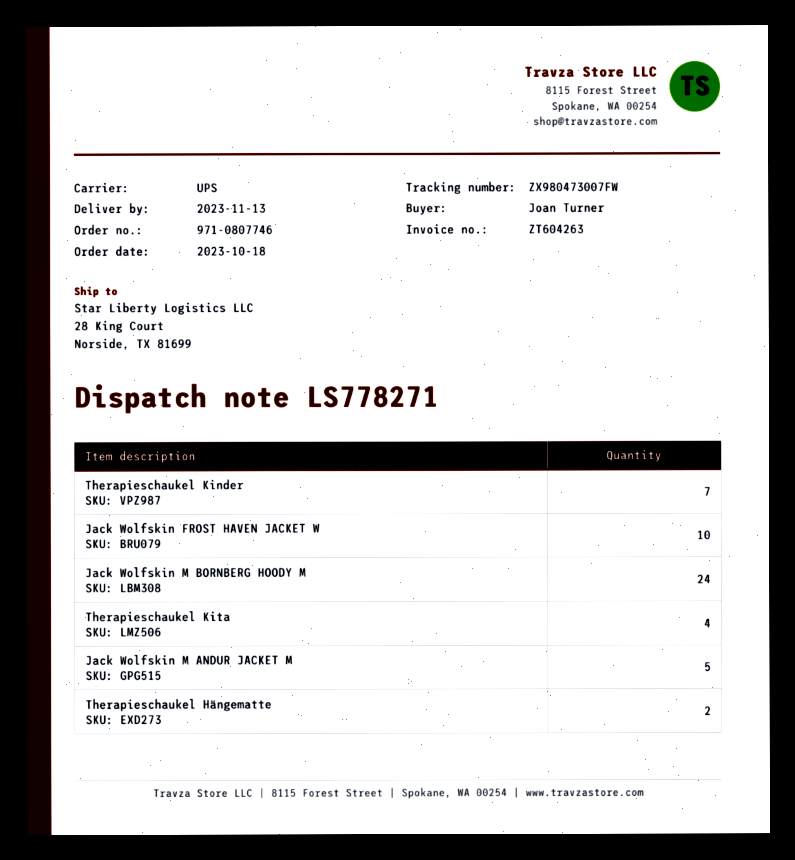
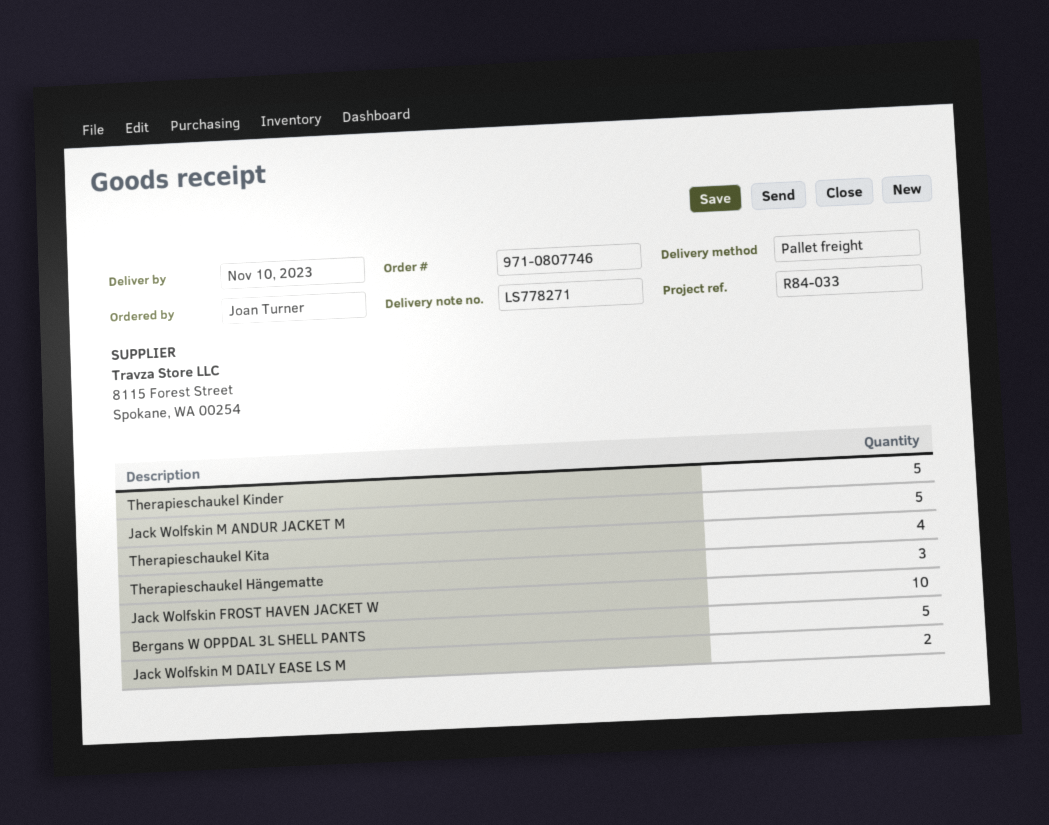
delivery date: 2023-11-13 -> 2023-11-10
shipping method: UPS -> pallet freight
Therapieschaukel Kinder: 7 -> 5
Jack Wolfskin M BORNBERG HOODY M: 24 -> none
Therapieschaukel Hängematte: 2 -> 3
Bergans W OPPDAL 3L SHELL PANTS: none -> 5
Jack Wolfskin M DAILY EASE LS M: none -> 2

